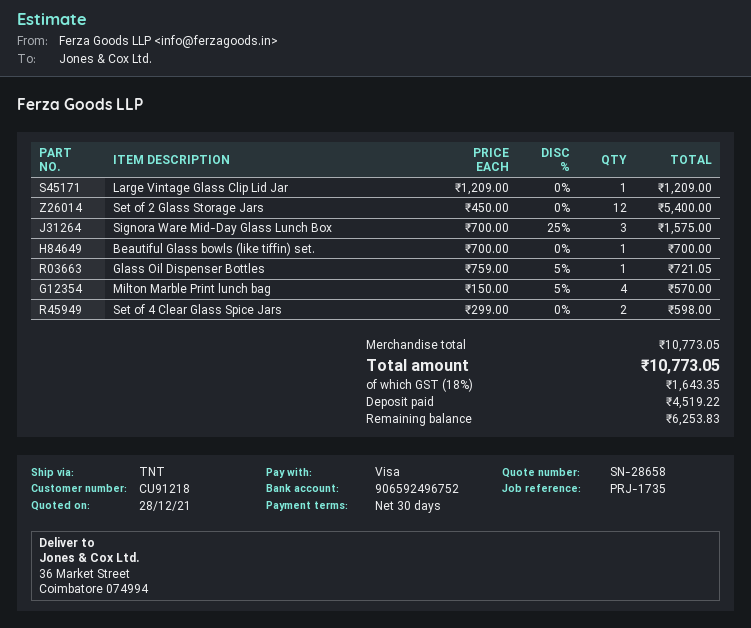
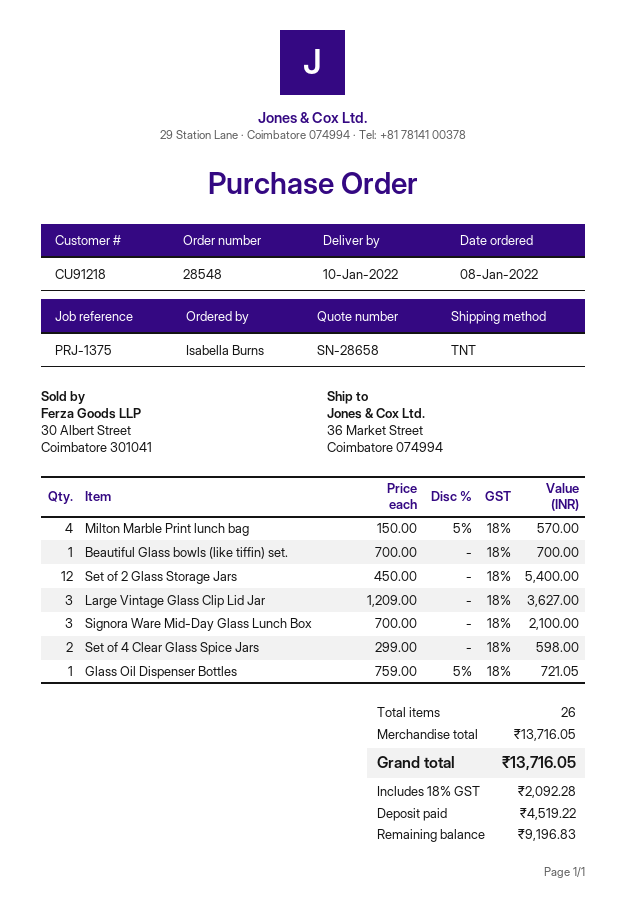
reference: PRJ-1735 -> PRJ-1375
Large Vintage Glass Clip Lid Jar: 1 x 1209.00 = 1209.00 -> 3 x 1209.00 = 3627.00
Signora Ware Mid-Day Glass Lunch Box: 3 x 700.00 - 25% = 1575.00 -> 3 x 700.00 = 2100.00
subtotal: 10773.05 -> 13716.05
tax: 18% = 1643.35 -> 18% = 2092.28
total: 10773.05 -> 13716.05
balance: 6253.83 -> 9196.83

